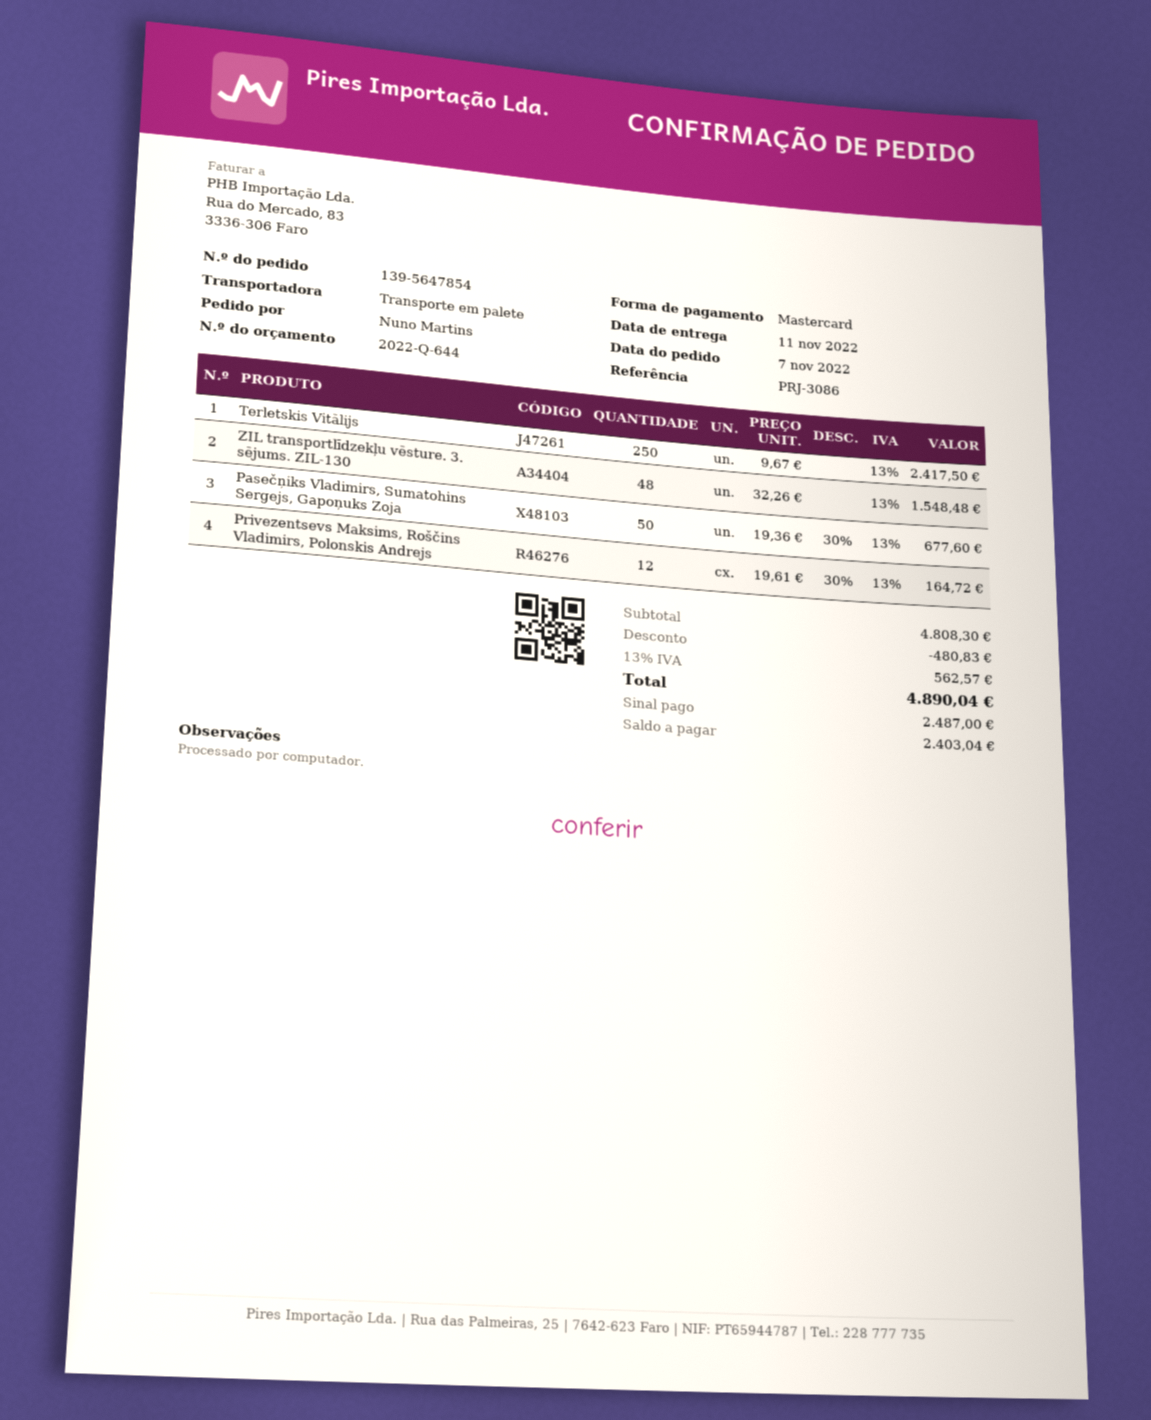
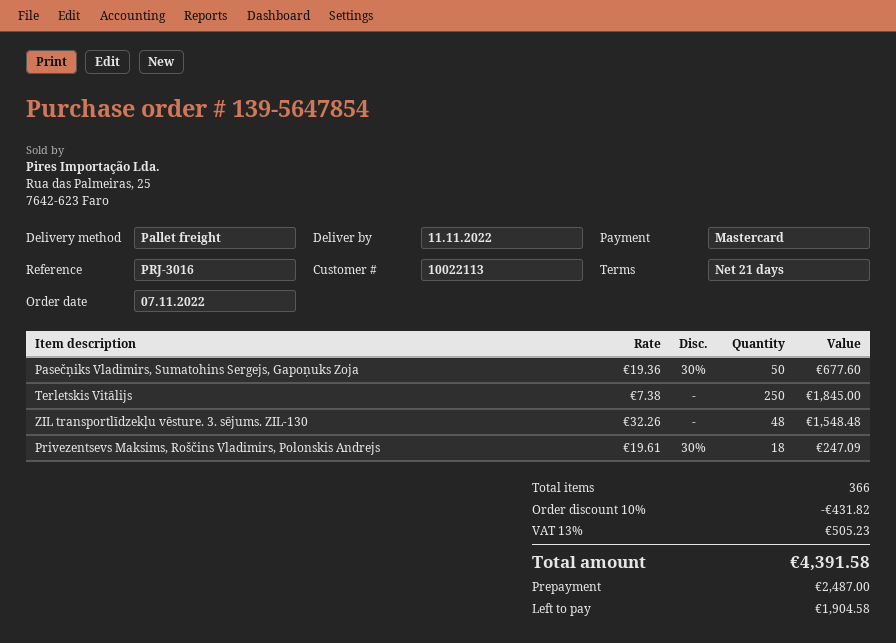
reference: PRJ-3086 -> PRJ-3016
Terletskis Vitālijs: 250 x 9.67 = 2417.50 -> 250 x 7.38 = 1845.00
Privezentsevs Maksims, Roščins Vladimirs, Polonskis Andrejs: 12 x 19.61 - 30% = 164.72 -> 18 x 19.61 - 30% = 247.09
discount: 480.83 -> 431.82
tax: 13% = 562.57 -> 13% = 505.23
total: 4890.04 -> 4391.58
balance: 2403.04 -> 1904.58

